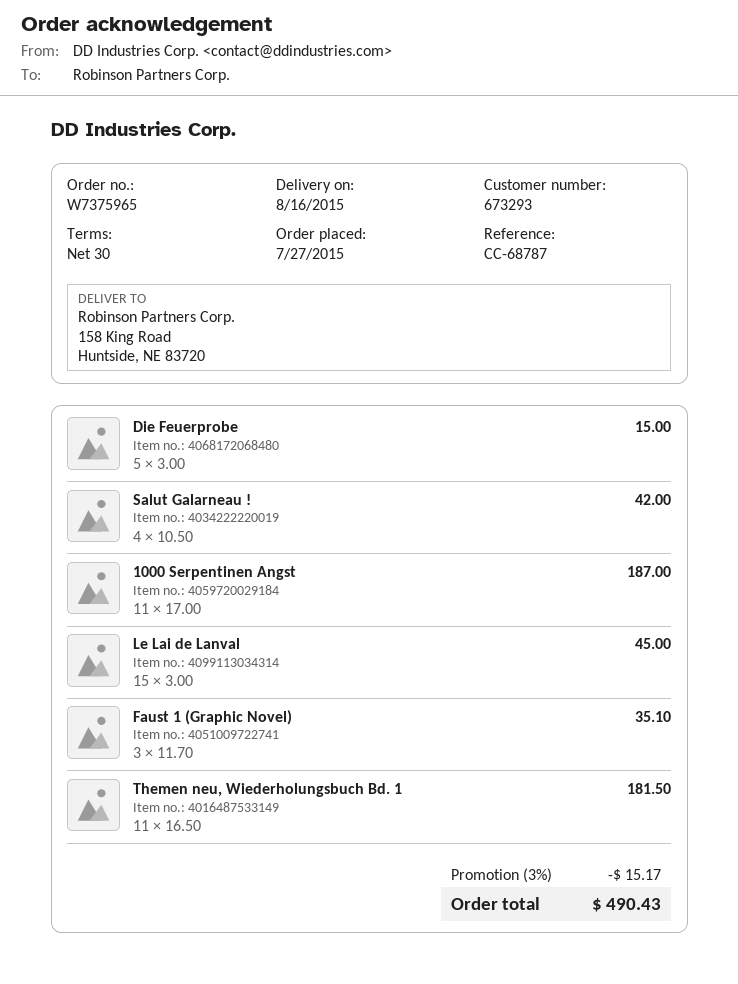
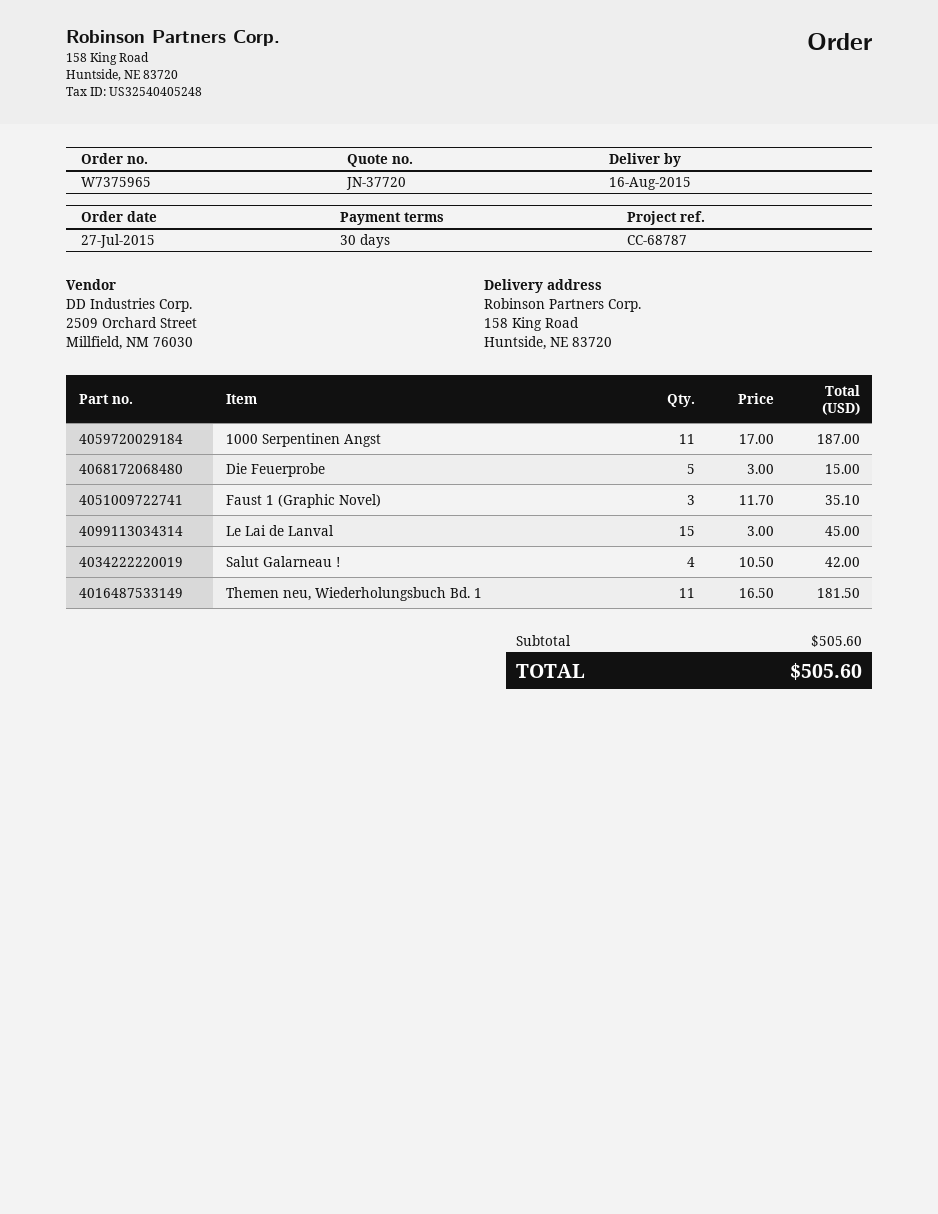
discount: 3% = 15.17 -> none
total: 490.43 -> 505.60

